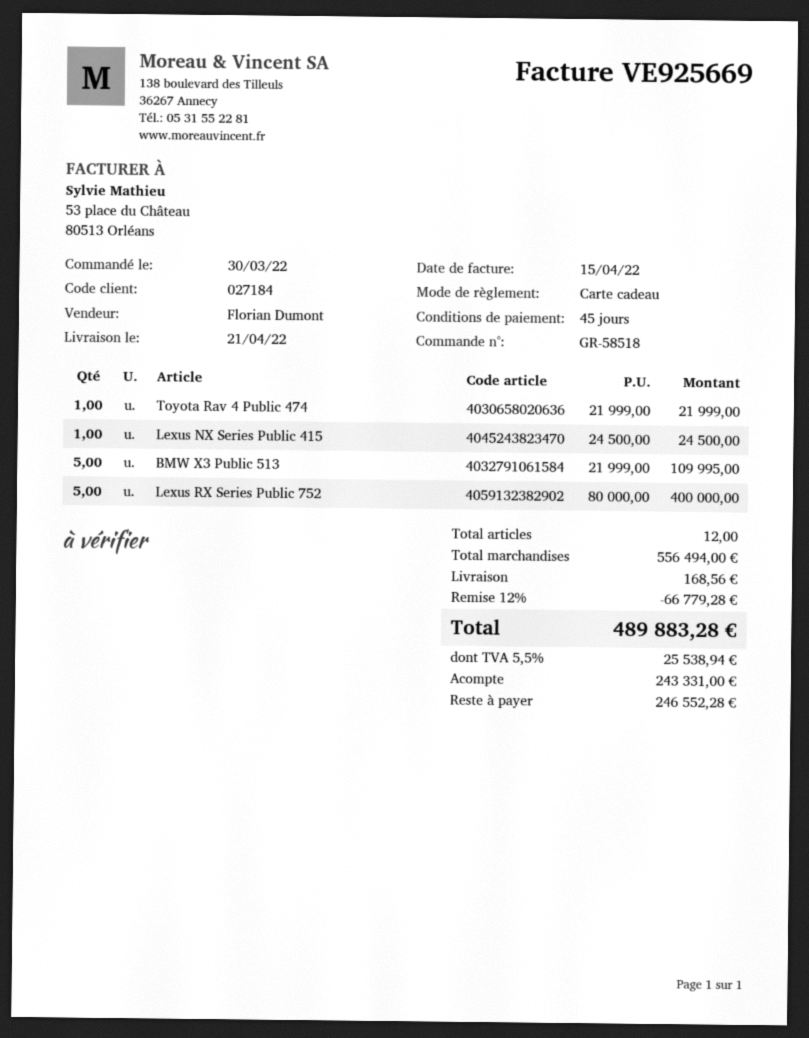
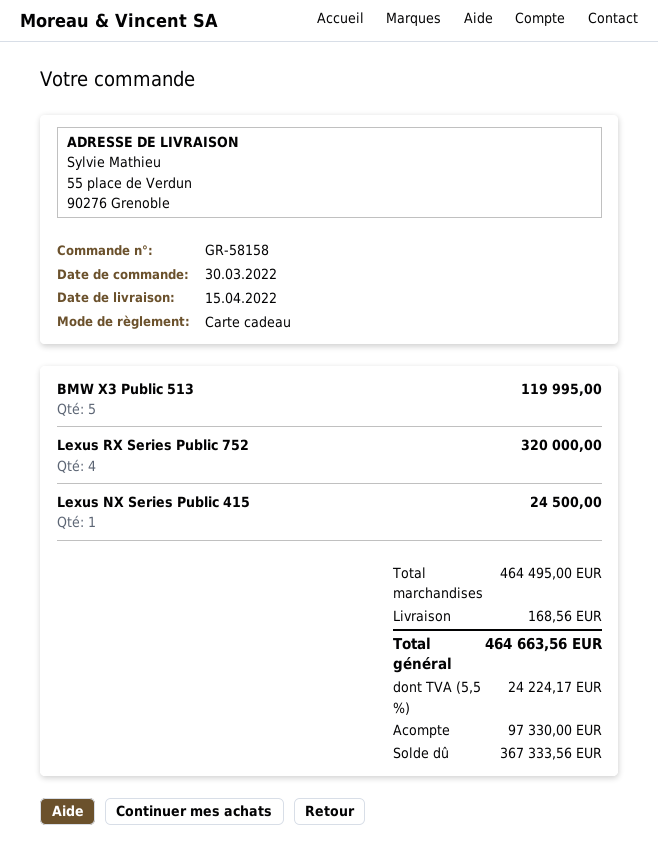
order number: GR-58518 -> GR-58158
delivery date: 2022-04-21 -> 2022-04-15
Toyota Rav 4 Public 474: 1 for 21999.00 -> none
BMW X3 Public 513: 5 for 109995.00 -> 5 for 119995.00
Lexus RX Series Public 752: 5 for 400000.00 -> 4 for 320000.00
subtotal: 556494.00 -> 464495.00
discount: 12% = 66779.28 -> none
tax: 5.5% = 25538.94 -> 5.5% = 24224.17
total: 489883.28 -> 464663.56
deposit: 243331.00 -> 97330.00
balance: 246552.28 -> 367333.56

